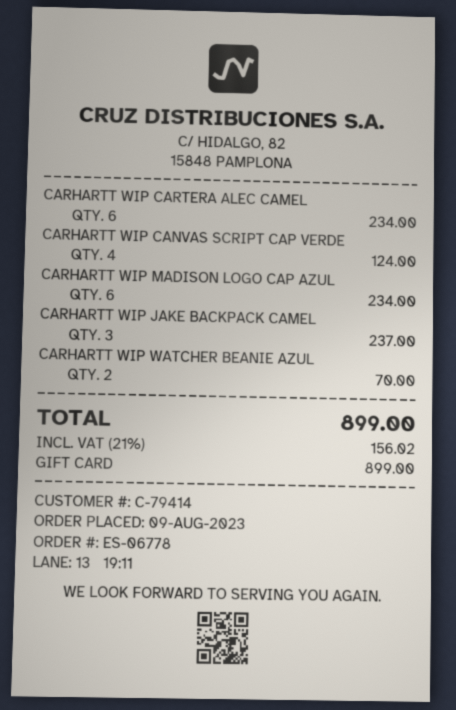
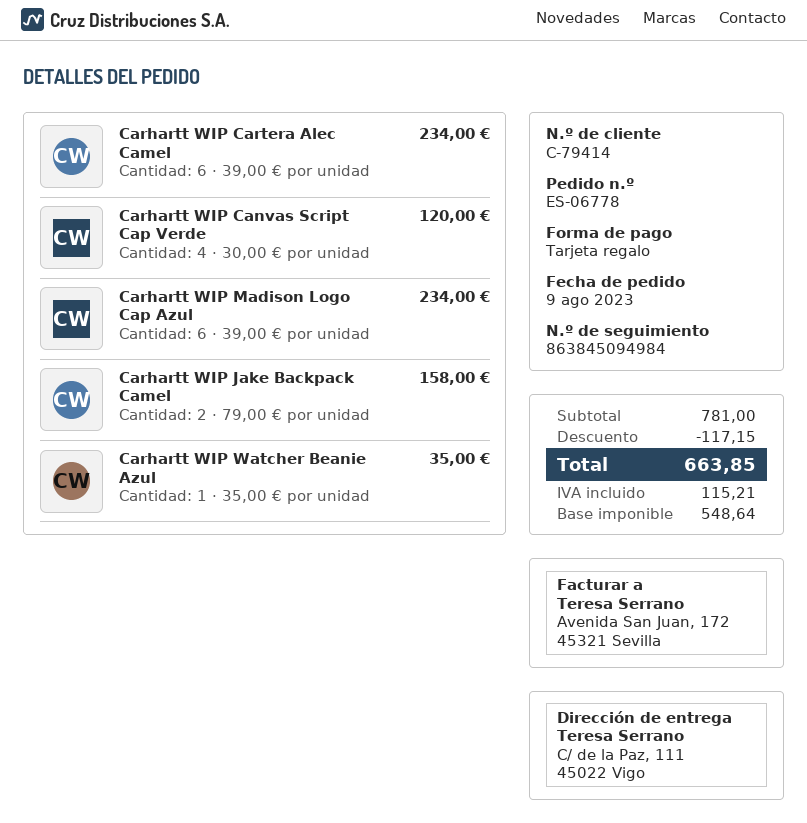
CARHARTT WIP CANVAS SCRIPT CAP VERDE: 4 for 124.00 -> 4 for 120.00
CARHARTT WIP JAKE BACKPACK CAMEL: 3 for 237.00 -> 2 for 158.00
CARHARTT WIP WATCHER BEANIE AZUL: 2 for 70.00 -> 1 for 35.00
discount: none -> 117.15
tax: 156.02 -> 115.21
total: 899.00 -> 663.85

